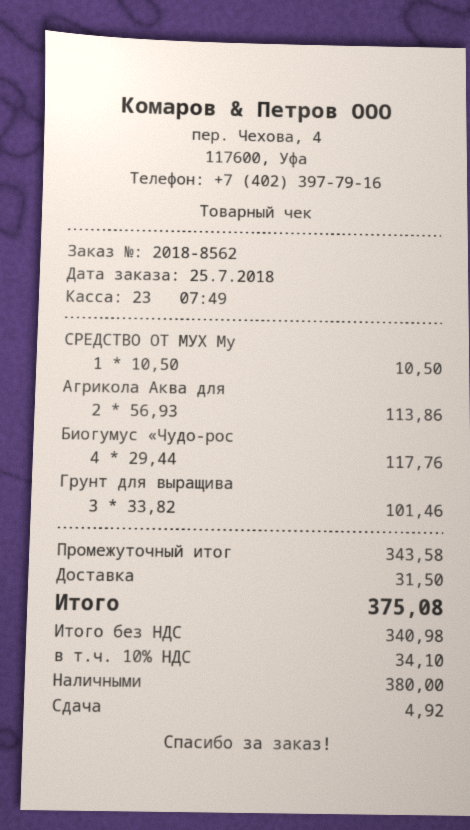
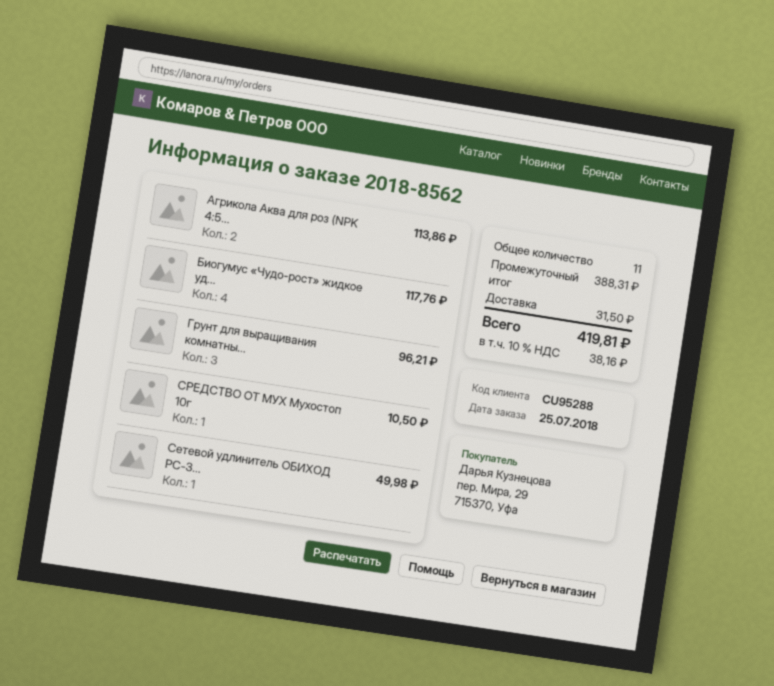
Грунт для выращива: 3 for 101.46 -> 3 for 96.21
Сетевой удлинитель ОБИХОД РС-3...: none -> 1 for 49.98
subtotal: 343.58 -> 388.31
tax: 10% = 34.10 -> 10% = 38.16
total: 375.08 -> 419.81

